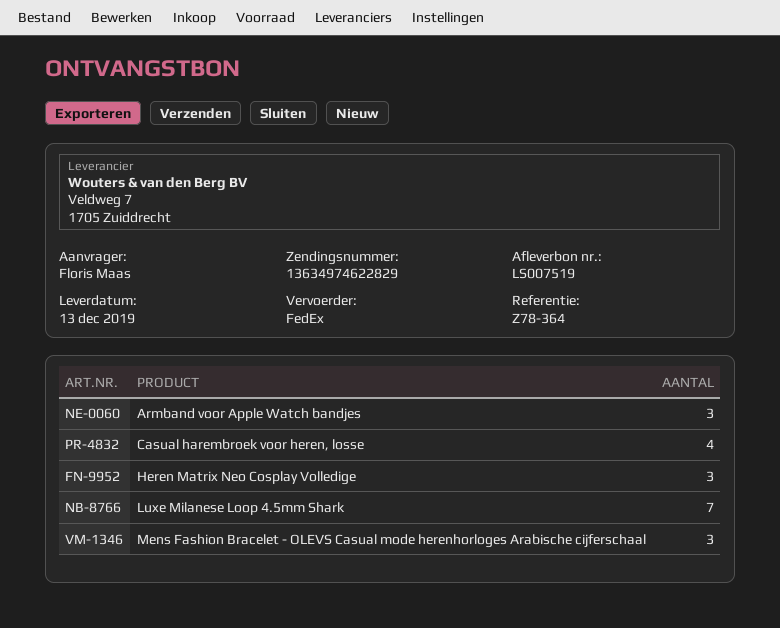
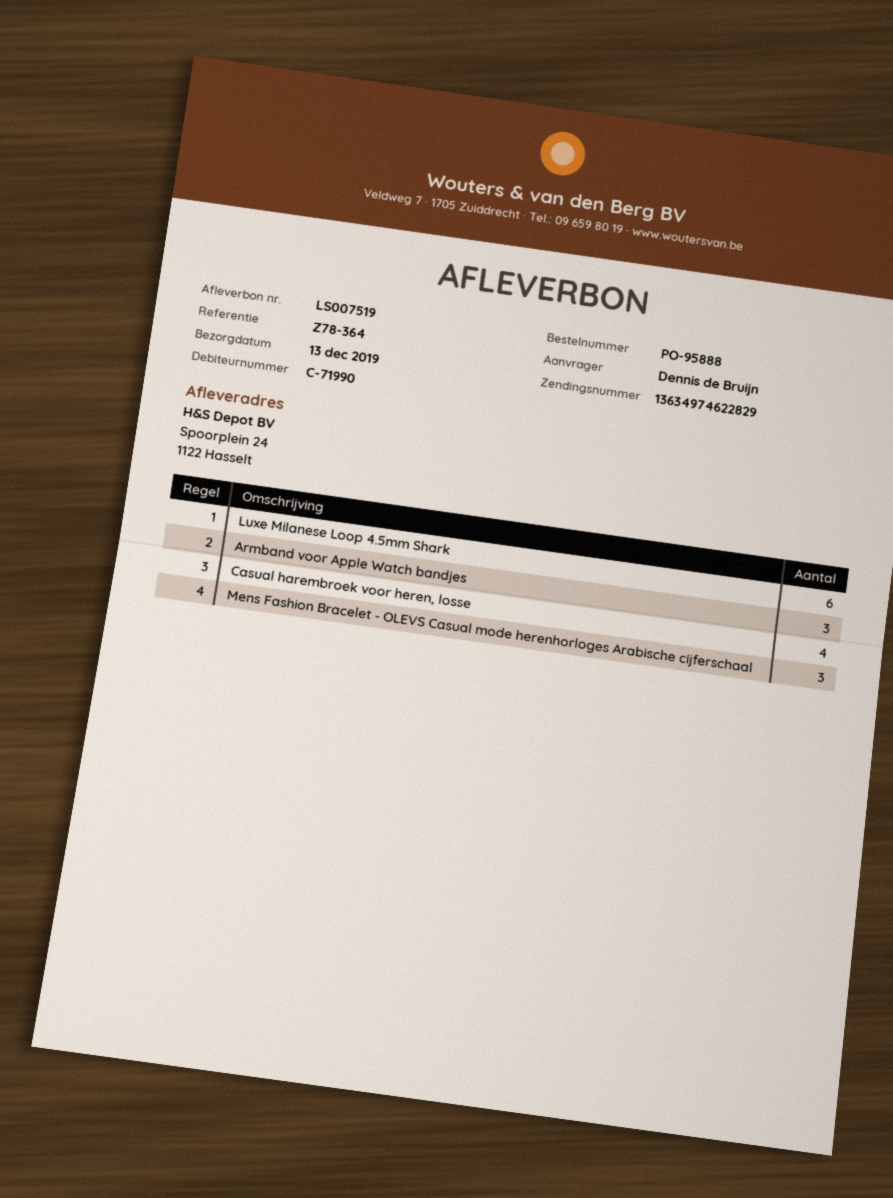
ordered by: Floris Maas -> Dennis de Bruijn
Heren Matrix Neo Cosplay Volledige: 3 -> none
Luxe Milanese Loop 4.5mm Shark: 7 -> 6

